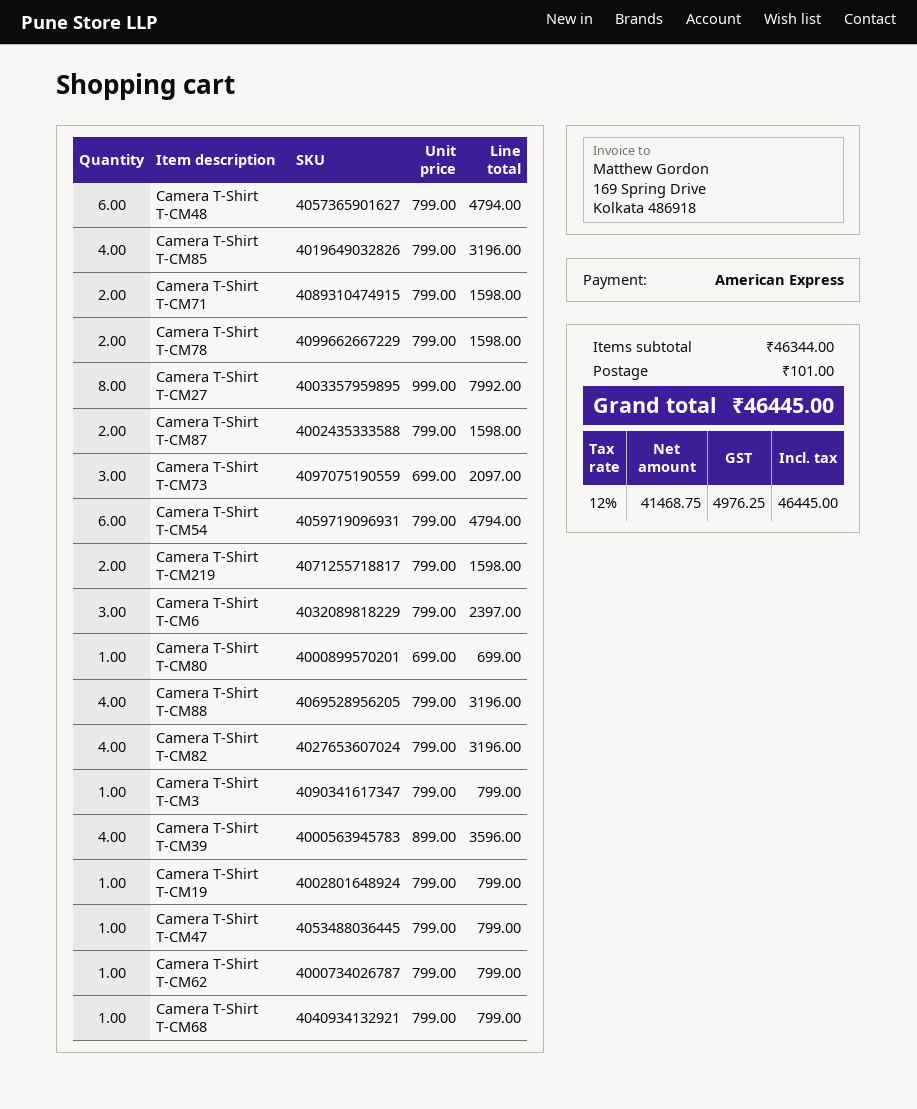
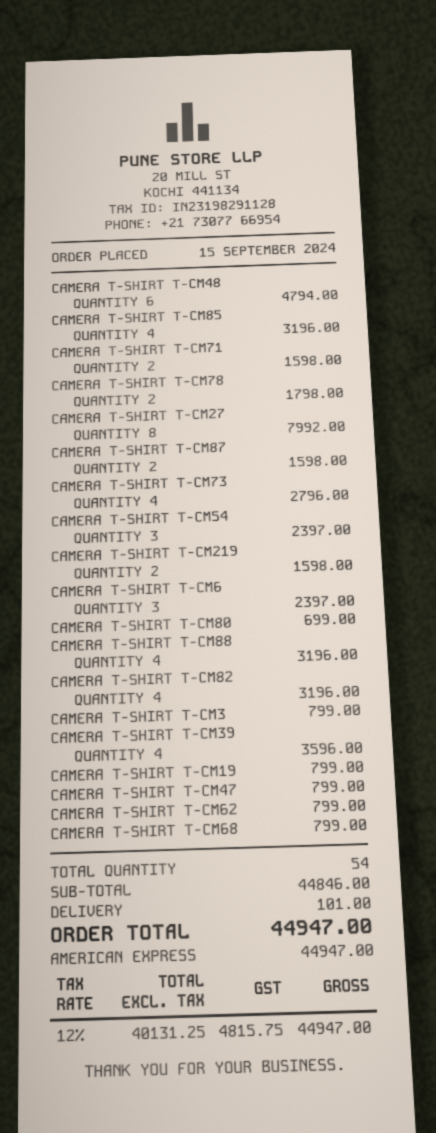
Camera T-Shirt T-CM78: 2 for 1598.00 -> 2 for 1798.00
Camera T-Shirt T-CM73: 3 for 2097.00 -> 4 for 2796.00
Camera T-Shirt T-CM54: 6 for 4794.00 -> 3 for 2397.00
subtotal: 46344.00 -> 44846.00
net: 41468.75 -> 40131.25
tax: 12% = 4976.25 -> 12% = 4815.75
total: 46445.00 -> 44947.00

